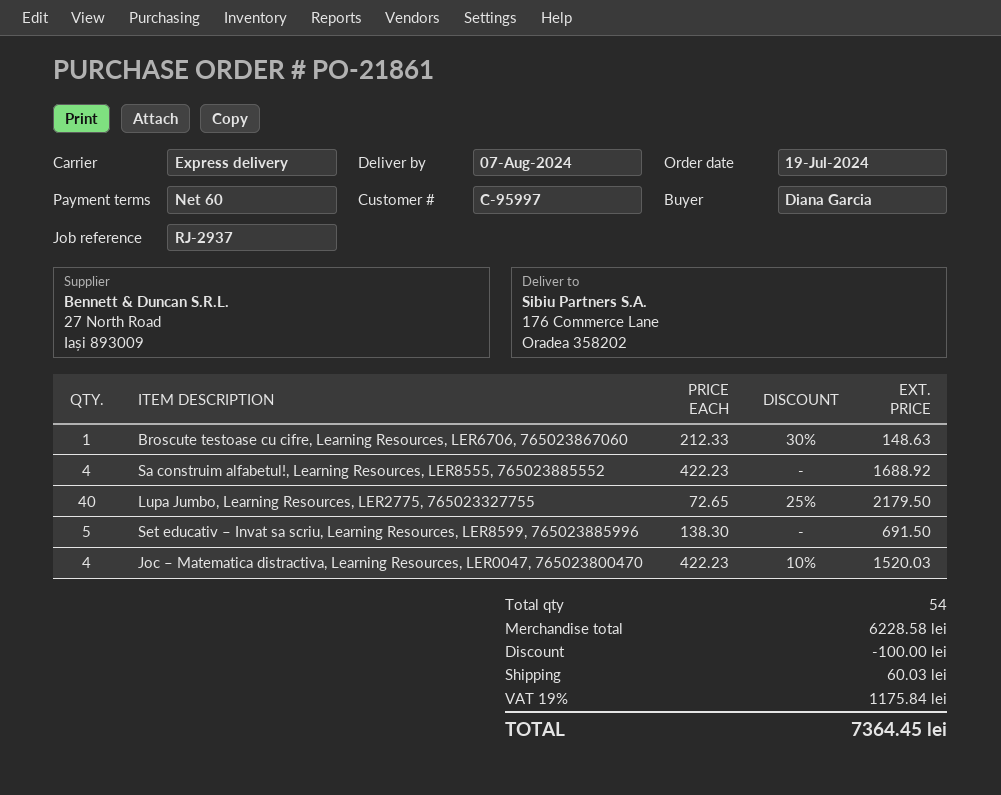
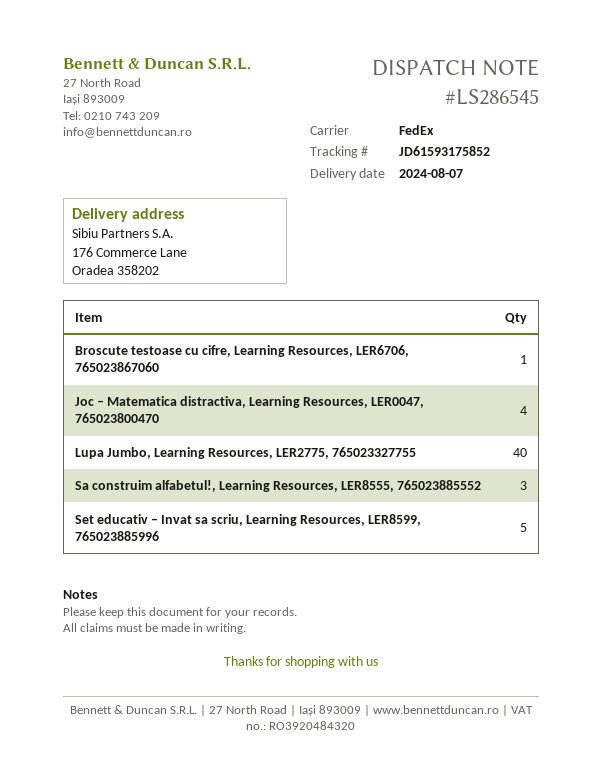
shipping method: express -> FedEx
Sa construim alfabetul!, Learning Resources, LER8555, 765023885552: 4 -> 3

